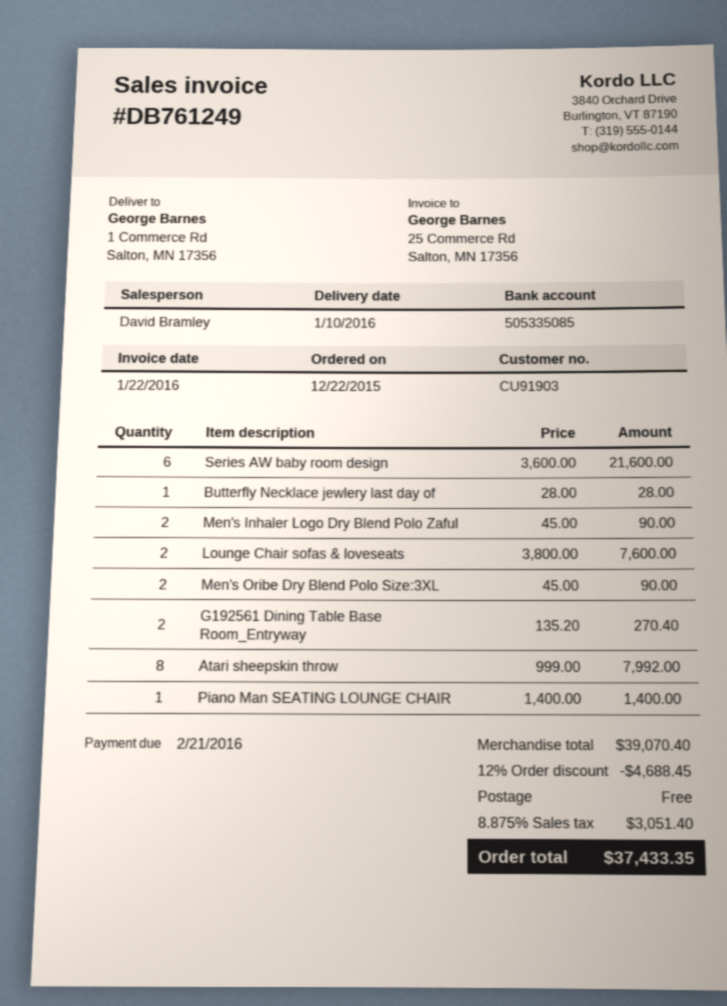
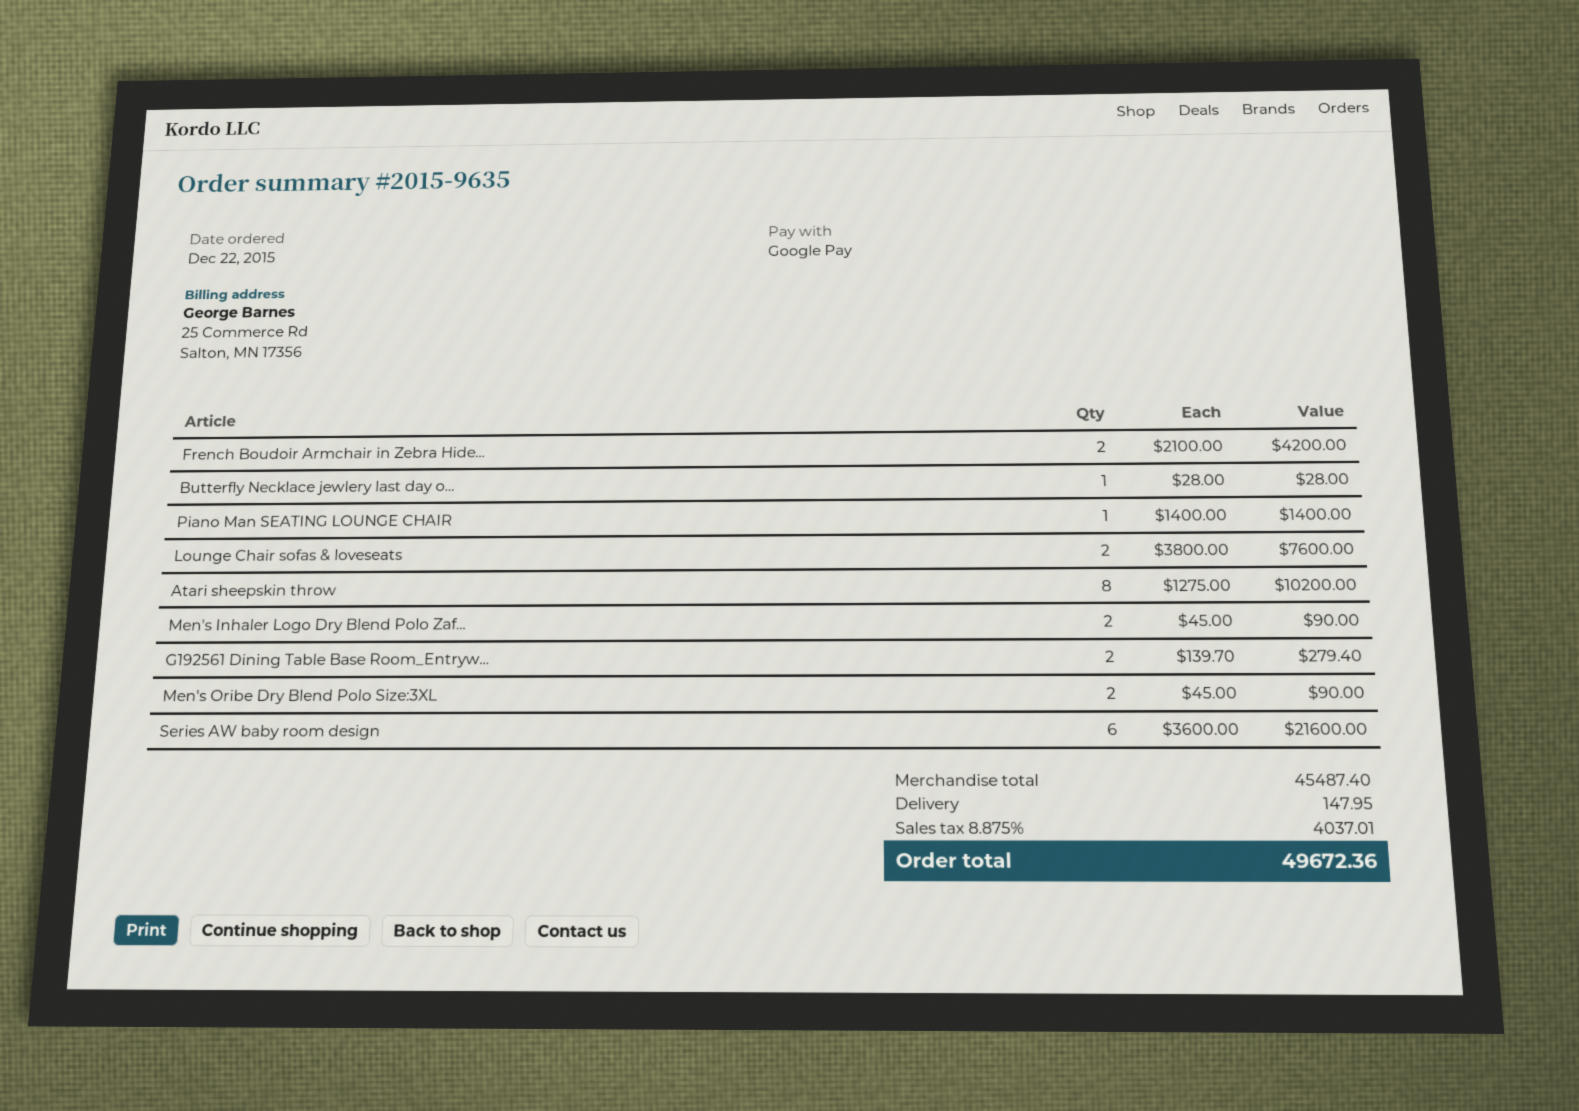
G192561 Dining Table Base Room_Entryway: 2 x 135.20 = 270.40 -> 2 x 139.70 = 279.40
Atari sheepskin throw: 8 x 999.00 = 7992.00 -> 8 x 1275.00 = 10200.00
French Boudoir Armchair in Zebra Hide...: none -> 2 x 2100.00 = 4200.00
subtotal: 39070.40 -> 45487.40
discount: 12% = 4688.45 -> none
shipping: 0.00 -> 147.95
tax: 8.875% = 3051.40 -> 8.875% = 4037.01
total: 37433.35 -> 49672.36

